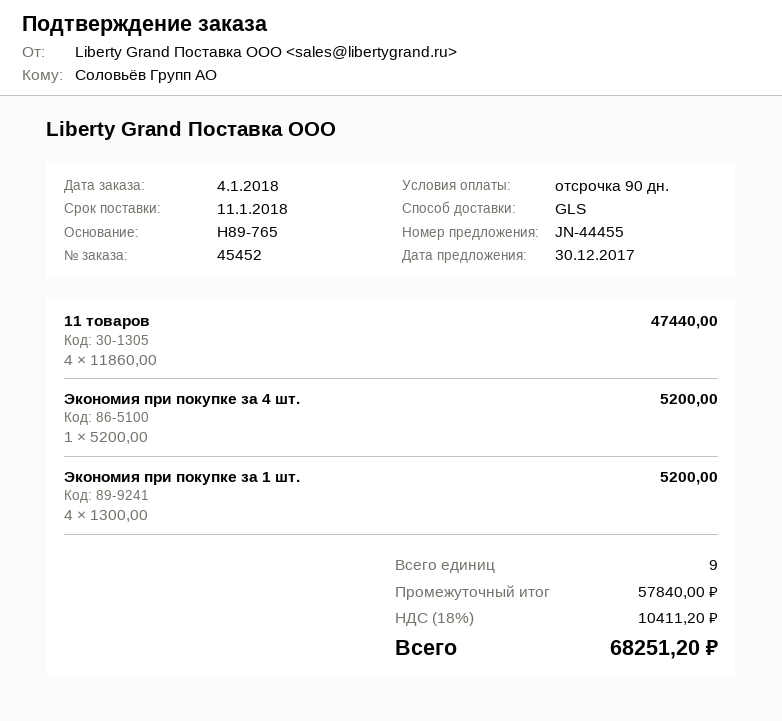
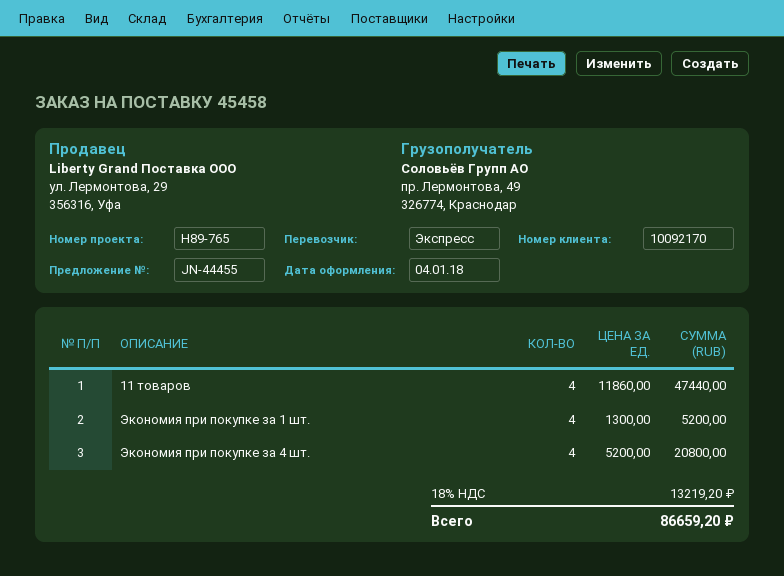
order number: 45452 -> 45458
shipping method: GLS -> express
Экономия при покупке за 4 шт.: 1 x 5200.00 = 5200.00 -> 4 x 5200.00 = 20800.00
tax: 18% = 10411.20 -> 18% = 13219.20
total: 68251.20 -> 86659.20

